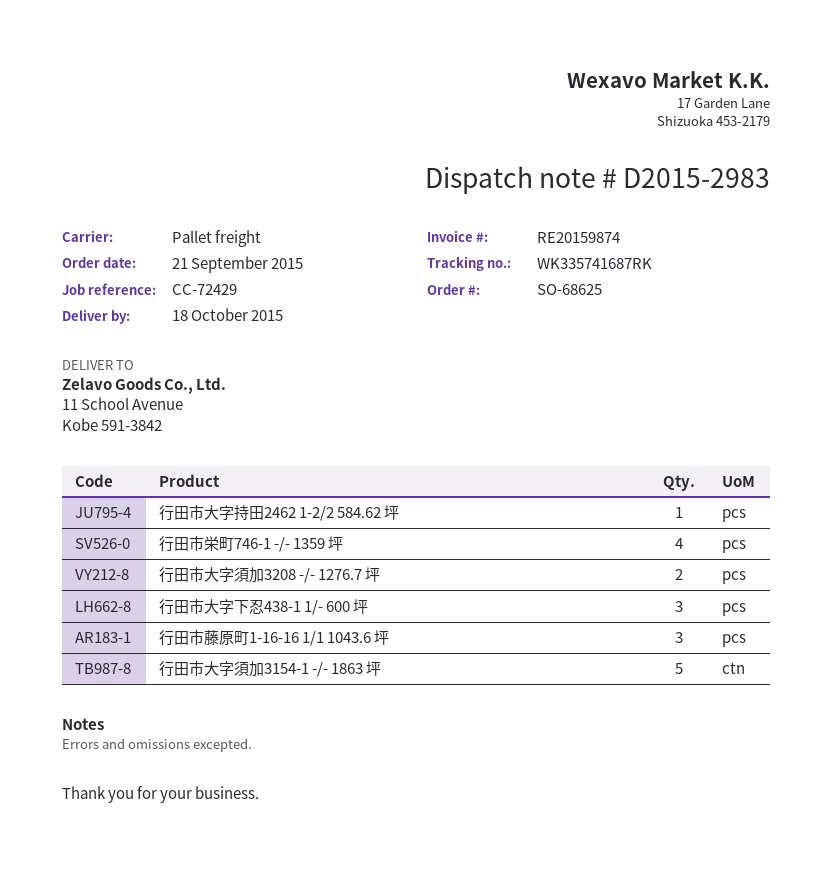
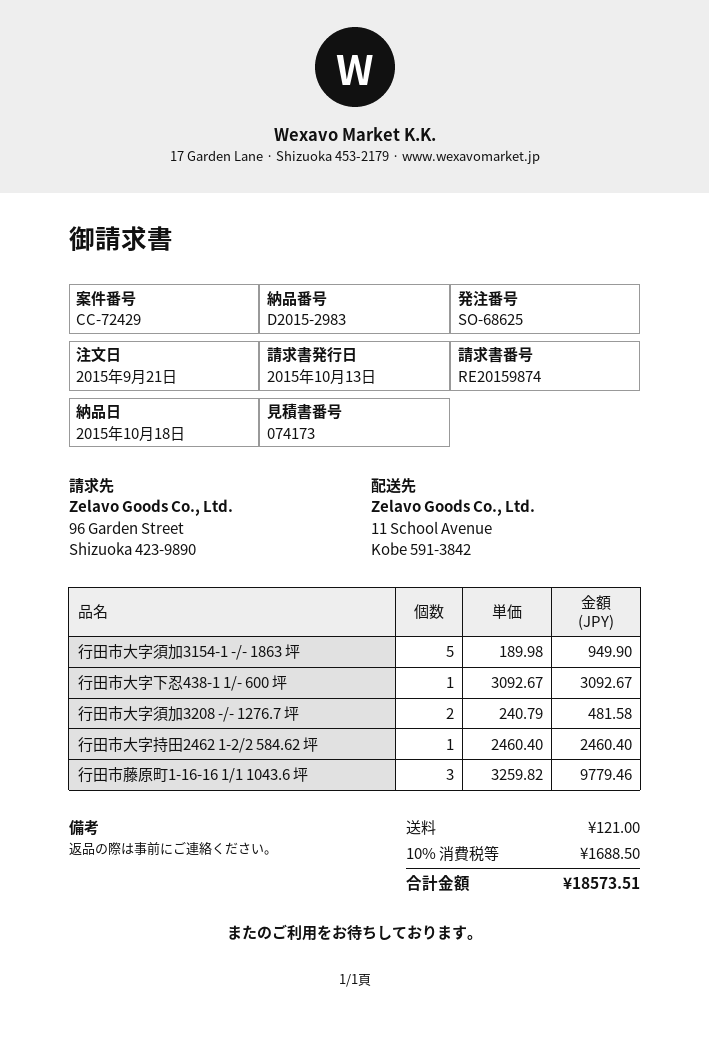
行田市栄町746-1 -/- 1359 坪: 4 -> none
行田市大字下忍438-1 1/- 600 坪: 3 -> 1

